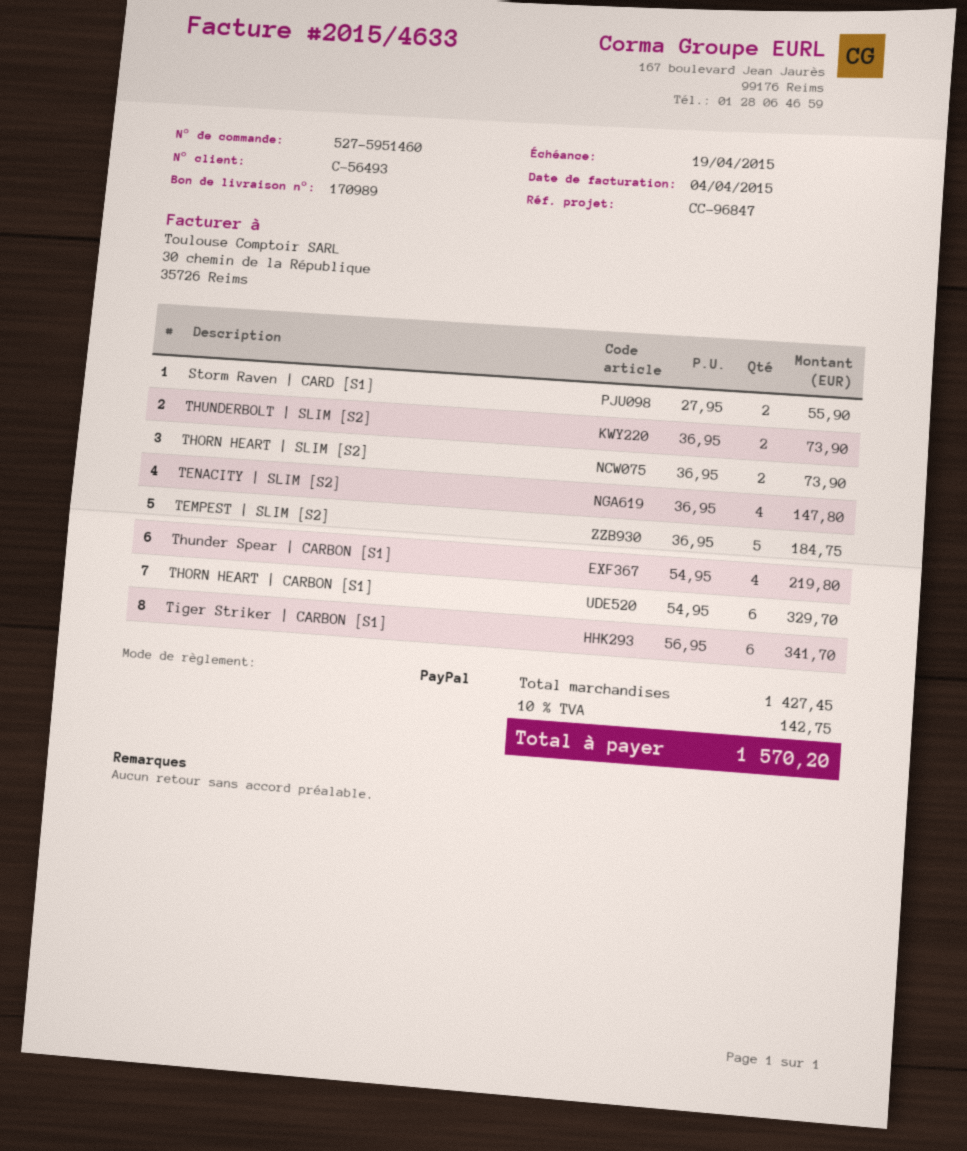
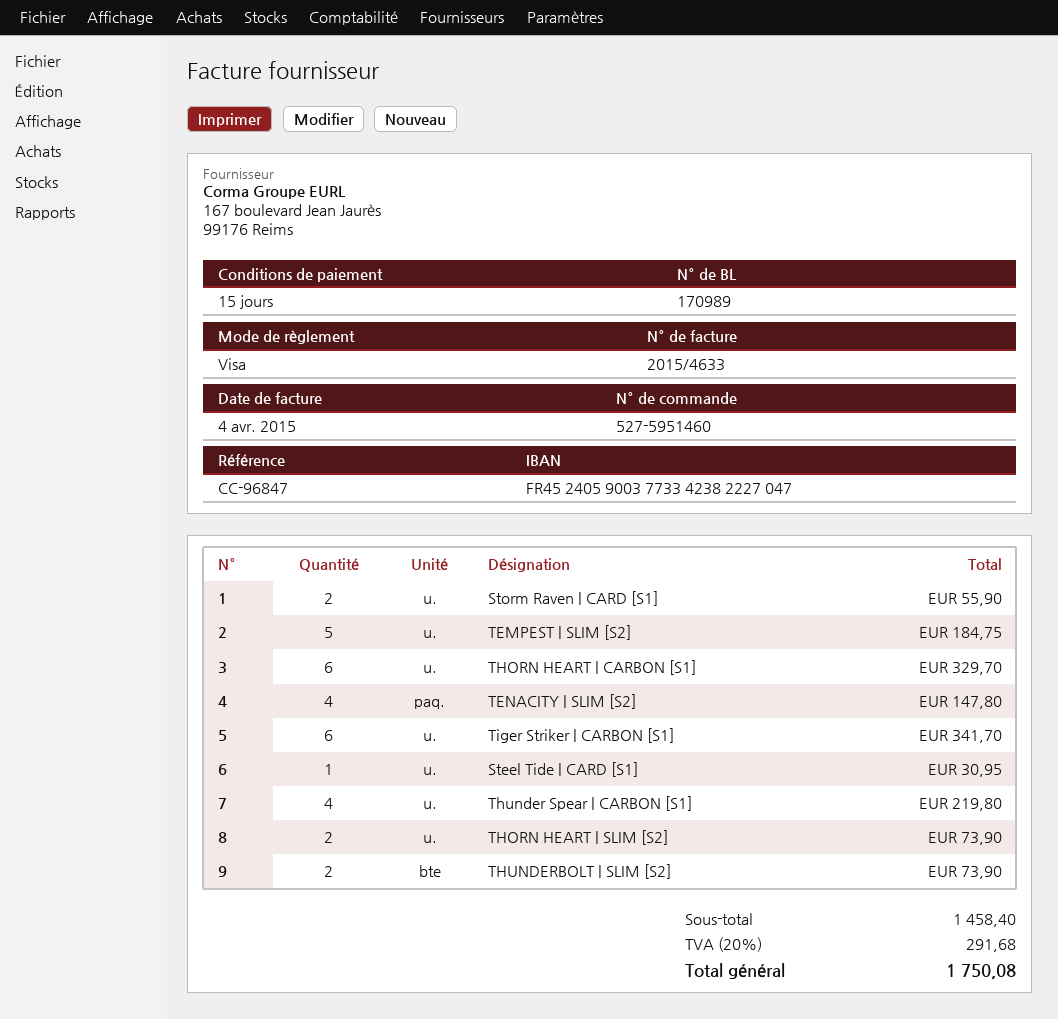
payment method: PayPal -> Visa
Steel Tide | CARD [S1]: none -> 1 for 30.95
subtotal: 1427.45 -> 1458.40
tax: 10% = 142.75 -> 20% = 291.68
total: 1570.20 -> 1750.08

